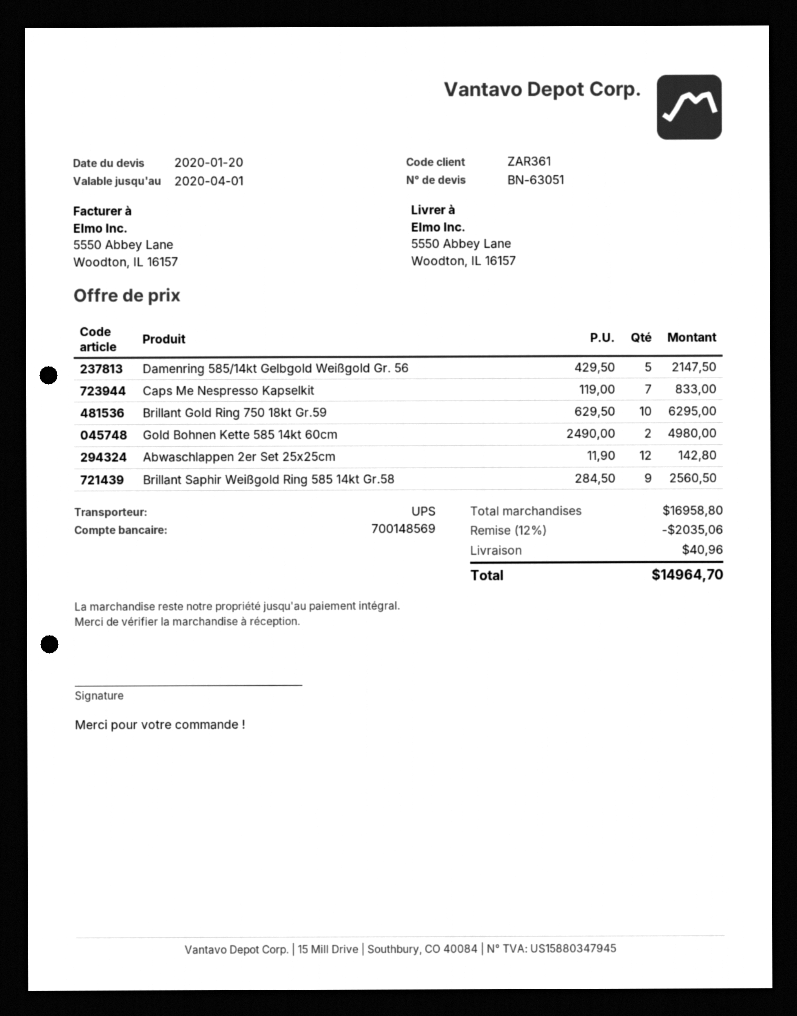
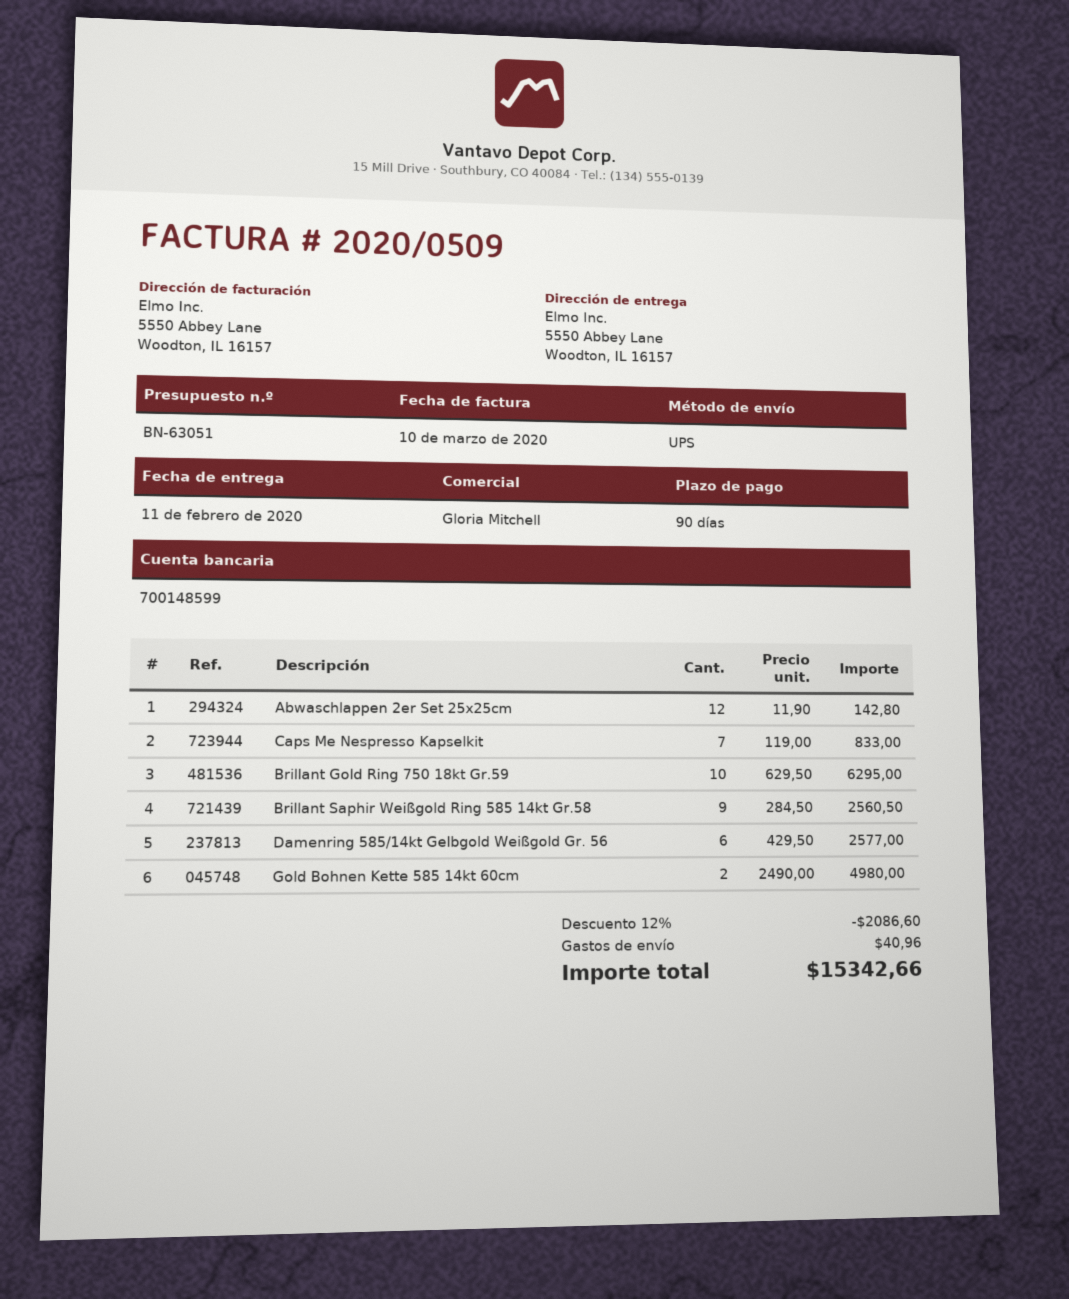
bank account: 700148569 -> 700148599
Damenring 585/14kt Gelbgold Weißgold Gr. 56: 5 x 429.50 = 2147.50 -> 6 x 429.50 = 2577.00
discount: 12% = 2035.06 -> 12% = 2086.60
total: 14964.70 -> 15342.66

